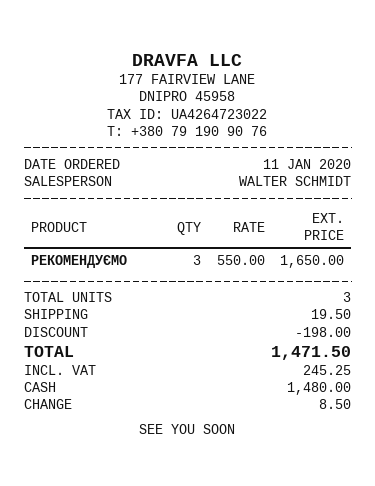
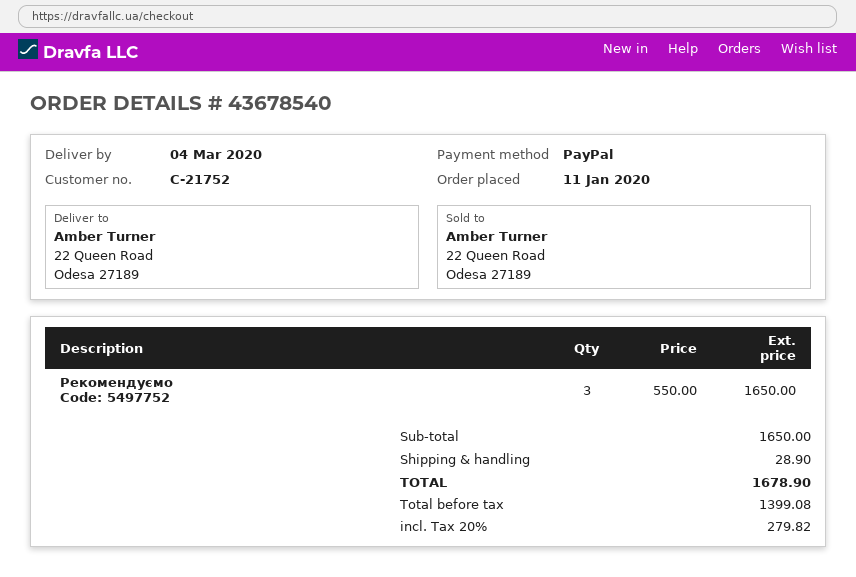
payment method: cash -> PayPal
discount: 198.00 -> none
shipping: 19.50 -> 28.90
tax: 245.25 -> 279.82
total: 1471.50 -> 1678.90

